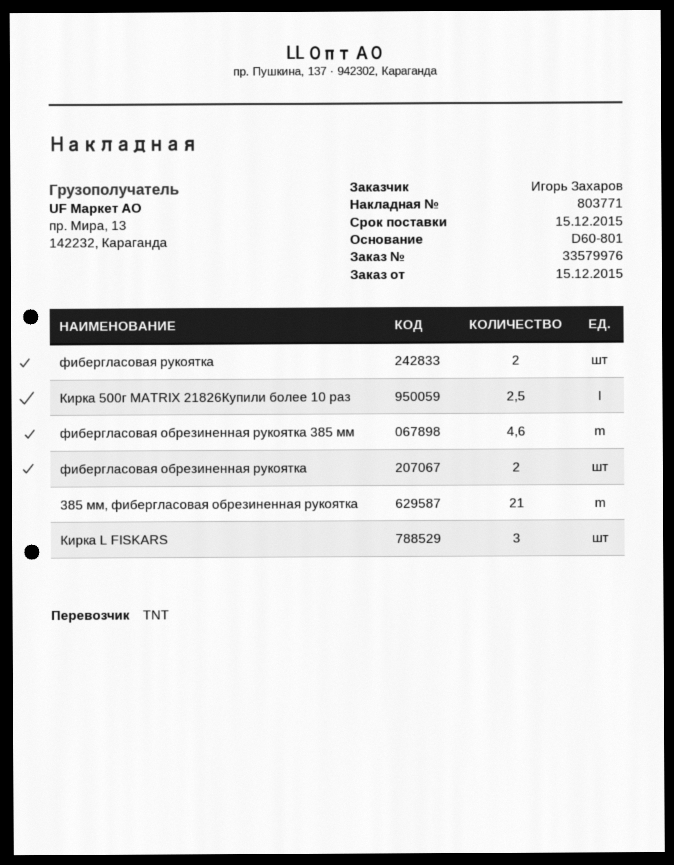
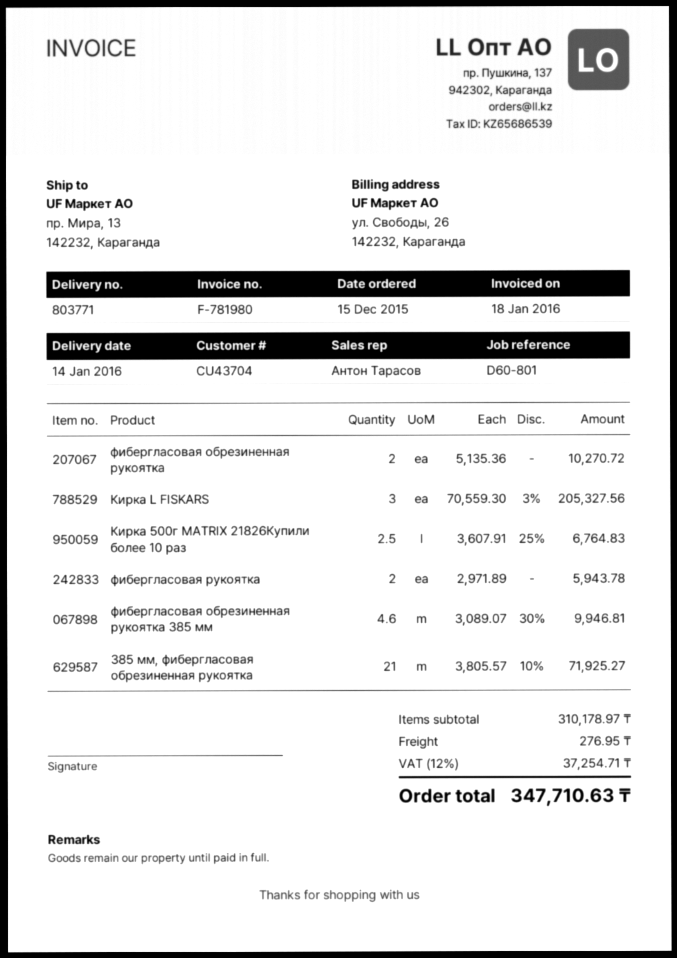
delivery date: 2015-12-15 -> 2016-01-14

